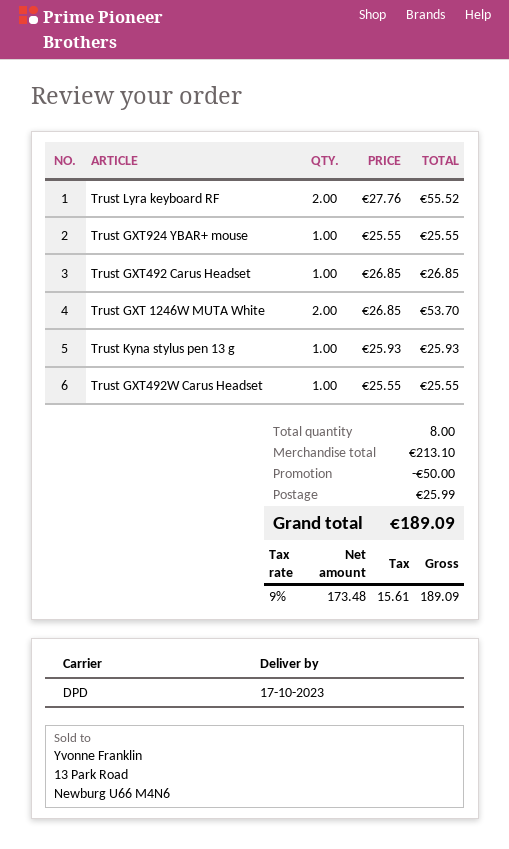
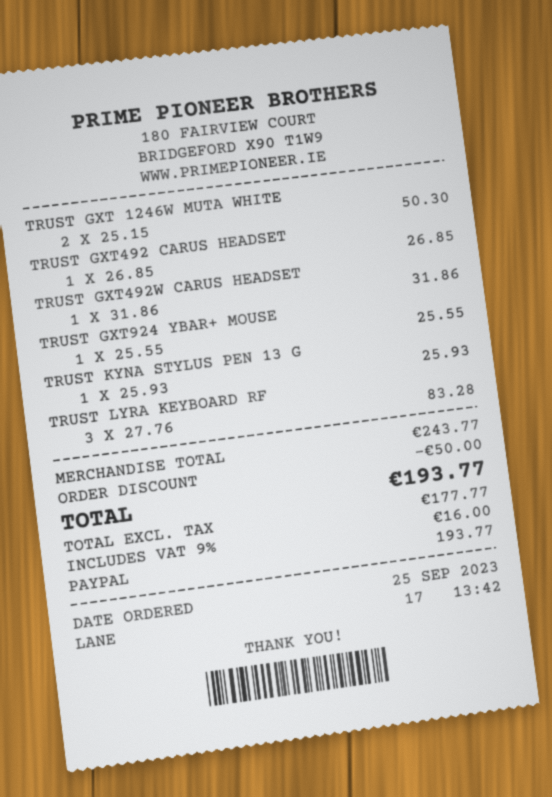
Trust Lyra keyboard RF: 2 x 27.76 = 55.52 -> 3 x 27.76 = 83.28
Trust GXT 1246W MUTA White: 2 x 26.85 = 53.70 -> 2 x 25.15 = 50.30
Trust GXT492W Carus Headset: 1 x 25.55 = 25.55 -> 1 x 31.86 = 31.86
subtotal: 213.10 -> 243.77
shipping: 25.99 -> none
net: 173.48 -> 177.77
tax: 9% = 15.61 -> 9% = 16.00
total: 189.09 -> 193.77

